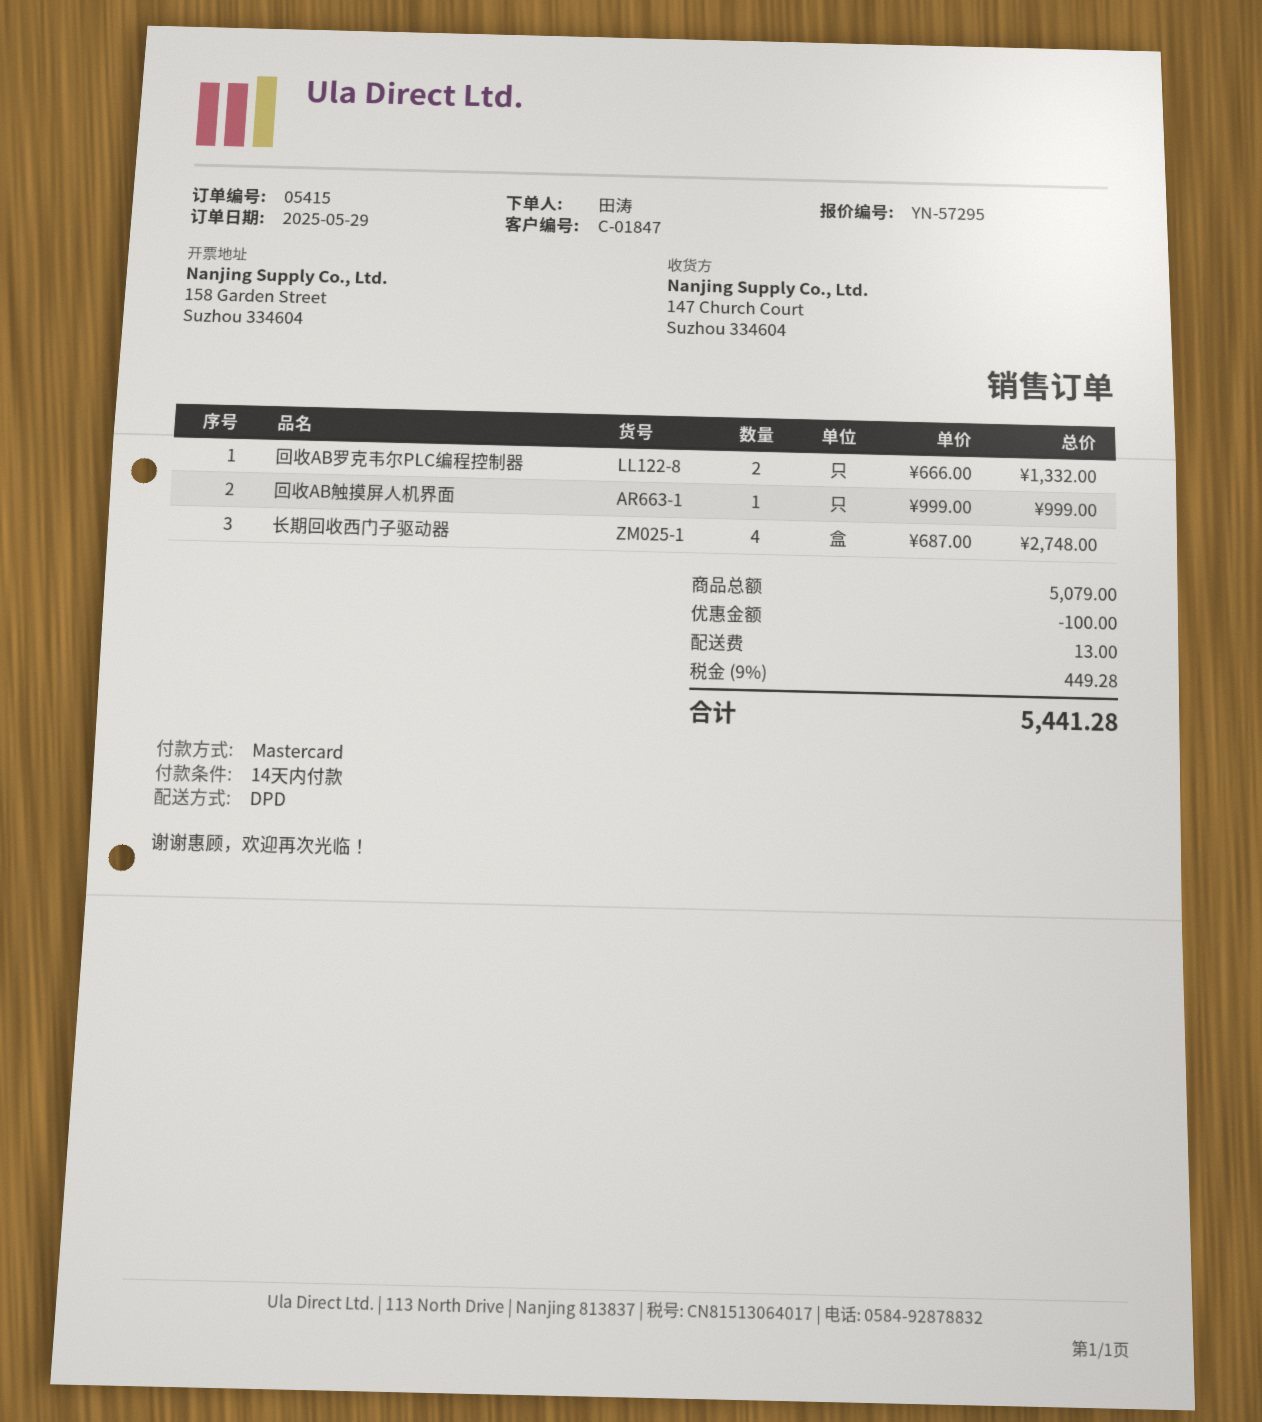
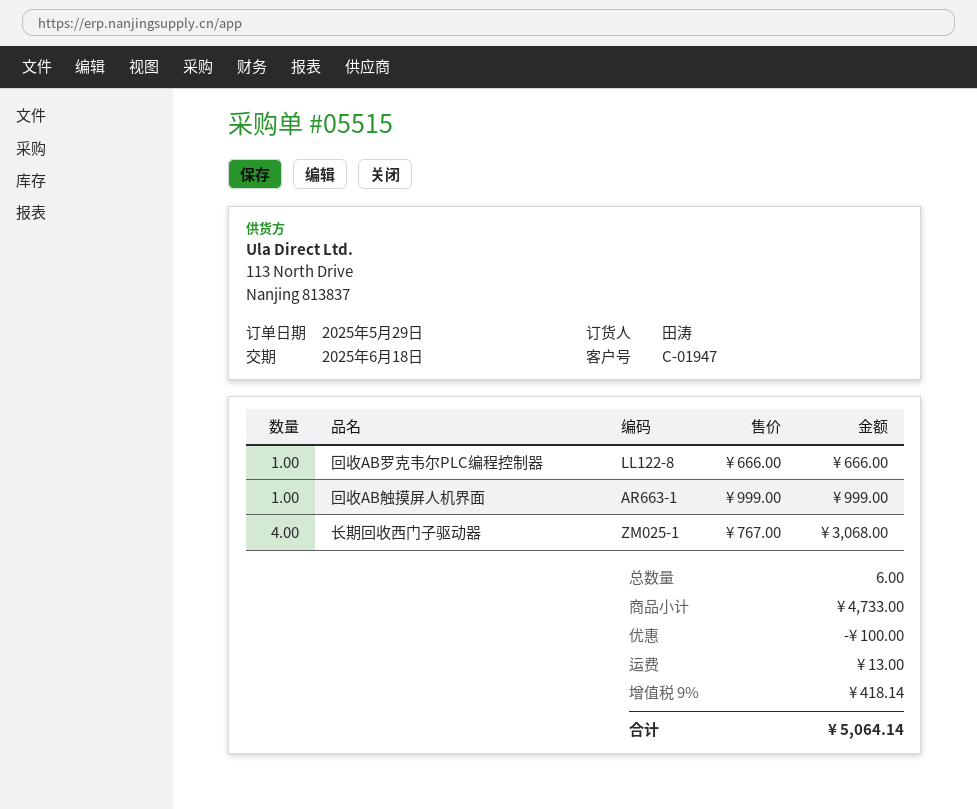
order number: 05415 -> 05515
customer number: C-01847 -> C-01947
回收AB罗克韦尔PLC编程控制器: 2 x 666.00 = 1332.00 -> 1 x 666.00 = 666.00
长期回收西门子驱动器: 4 x 687.00 = 2748.00 -> 4 x 767.00 = 3068.00
subtotal: 5079.00 -> 4733.00
tax: 9% = 449.28 -> 9% = 418.14
total: 5441.28 -> 5064.14

